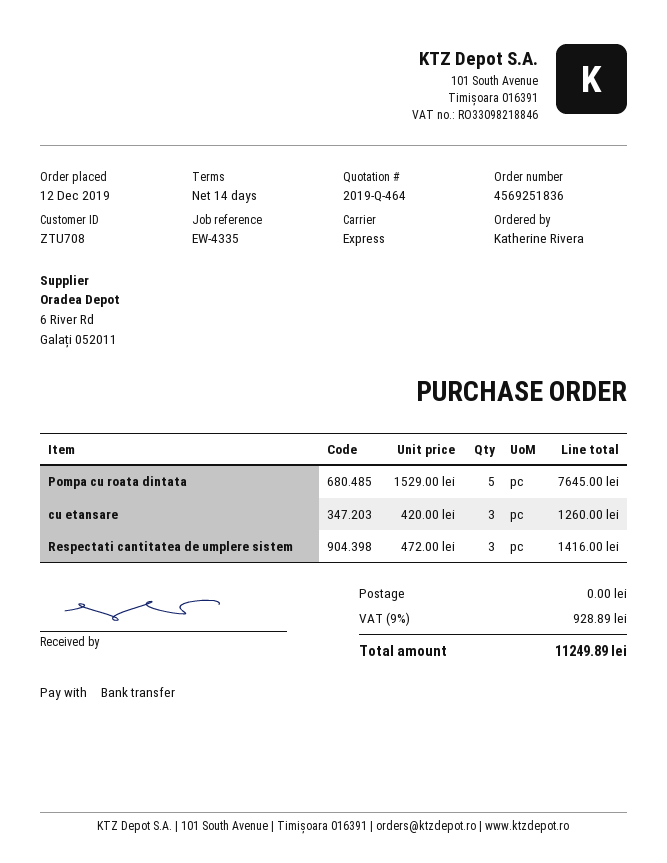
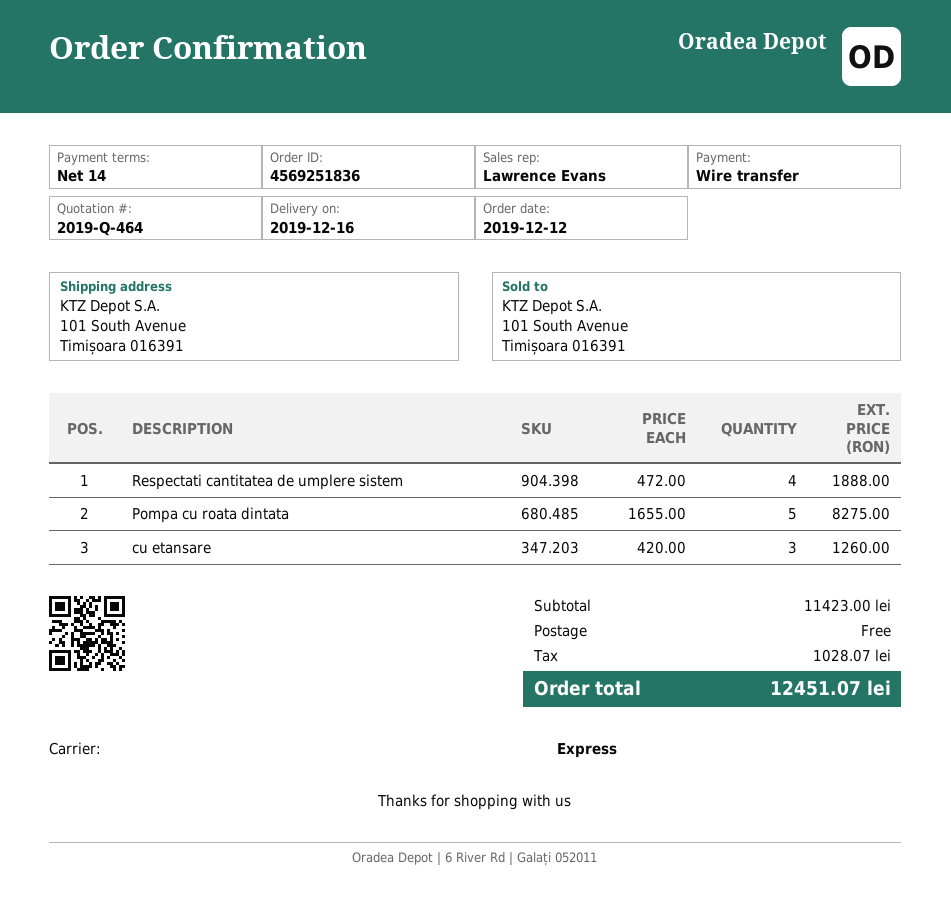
Pompa cu roata dintata: 5 x 1529.00 = 7645.00 -> 5 x 1655.00 = 8275.00
Respectati cantitatea de umplere sistem: 3 x 472.00 = 1416.00 -> 4 x 472.00 = 1888.00
tax: 928.89 -> 1028.07
total: 11249.89 -> 12451.07

